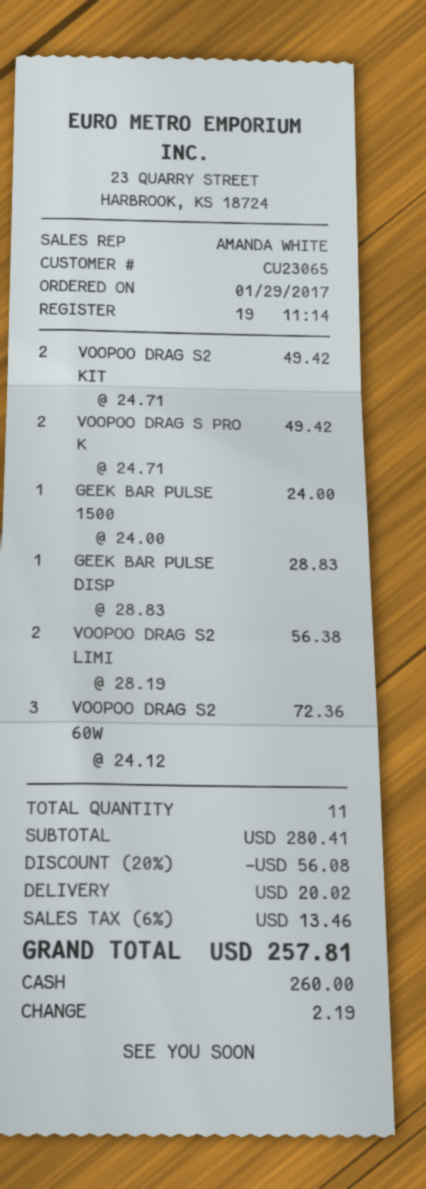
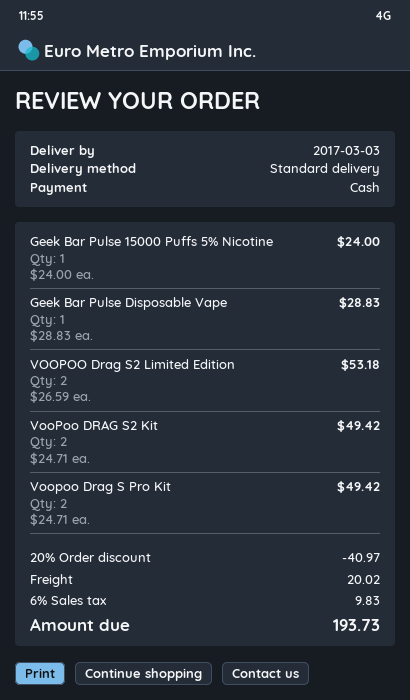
VOOPOO DRAG S2 LIMI: 2 x 28.19 = 56.38 -> 2 x 26.59 = 53.18
VOOPOO DRAG S2 60W: 3 x 24.12 = 72.36 -> none
discount: 20% = 56.08 -> 20% = 40.97
tax: 6% = 13.46 -> 6% = 9.83
total: 257.81 -> 193.73

